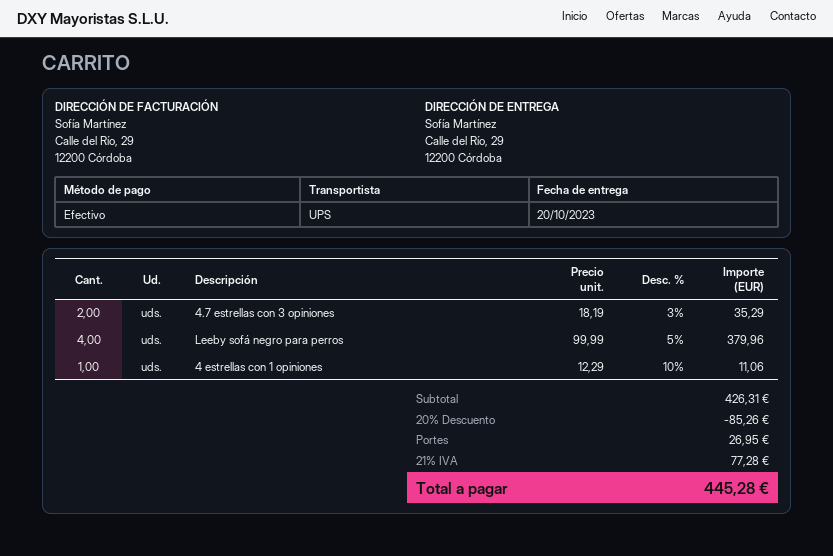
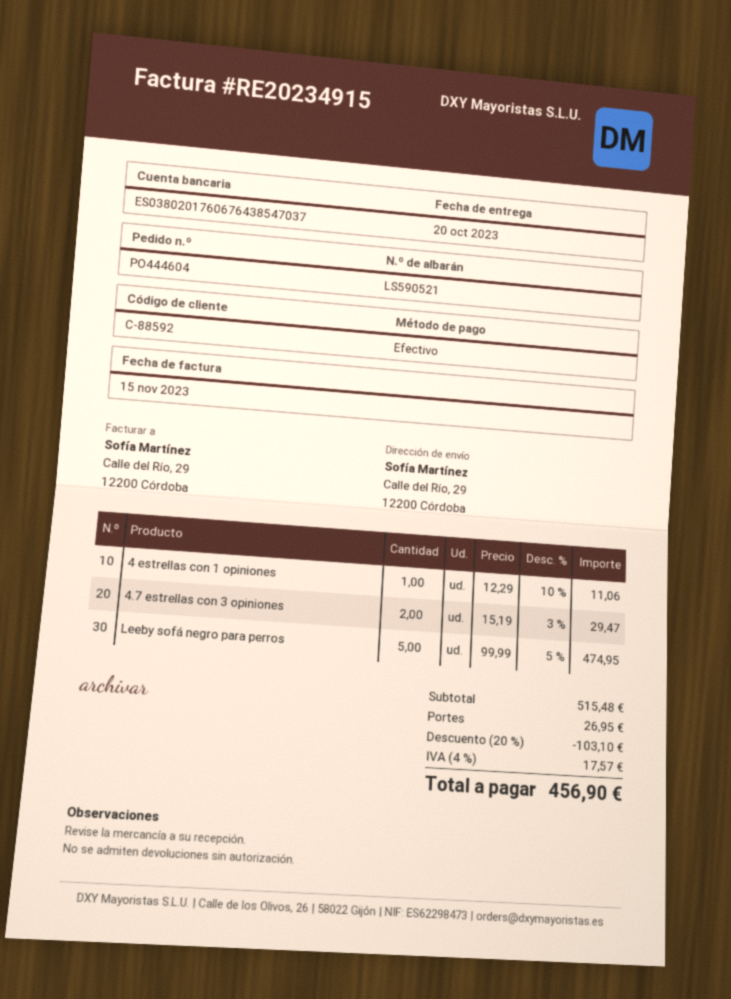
4.7 estrellas con 3 opiniones: 2 x 18.19 - 3% = 35.29 -> 2 x 15.19 - 3% = 29.47
Leeby sofá negro para perros: 4 x 99.99 - 5% = 379.96 -> 5 x 99.99 - 5% = 474.95
subtotal: 426.31 -> 515.48
discount: 20% = 85.26 -> 20% = 103.10
tax: 21% = 77.28 -> 4% = 17.57
total: 445.28 -> 456.90

